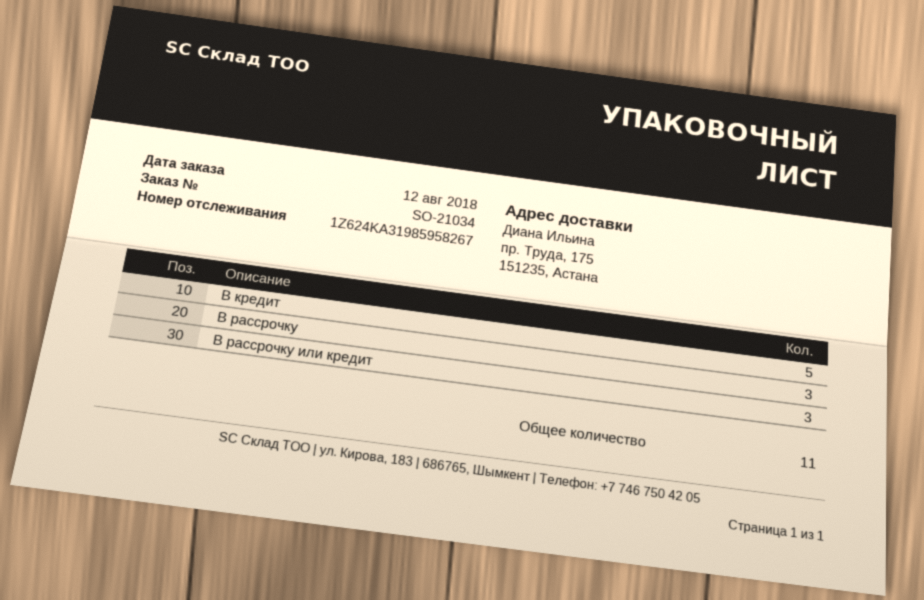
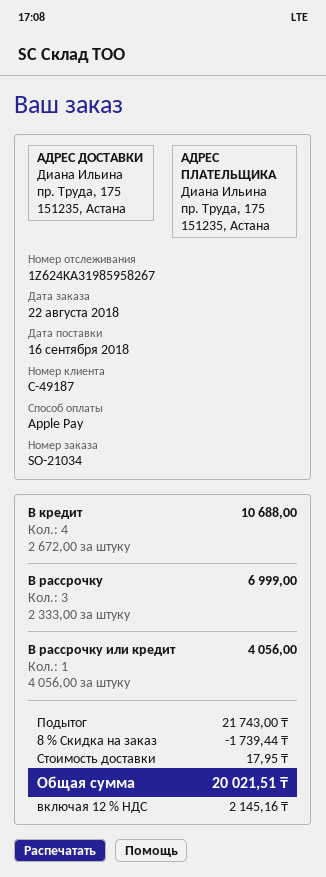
order date: 2018-08-12 -> 2018-08-22
В кредит: 5 -> 4
В рассрочку или кредит: 3 -> 1

